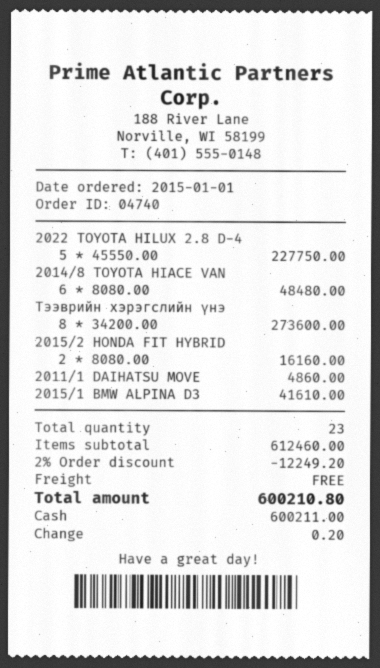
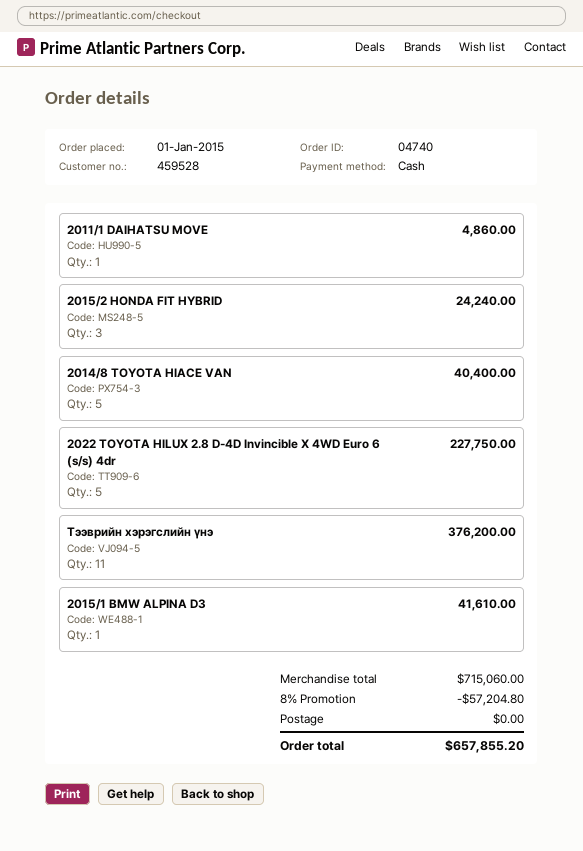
2014/8 TOYOTA HIACE VAN: 6 for 48480.00 -> 5 for 40400.00
Тээврийн хэрэгслийн үнэ: 8 for 273600.00 -> 11 for 376200.00
2015/2 HONDA FIT HYBRID: 2 for 16160.00 -> 3 for 24240.00
subtotal: 612460.00 -> 715060.00
discount: 2% = 12249.20 -> 8% = 57204.80
total: 600210.80 -> 657855.20

